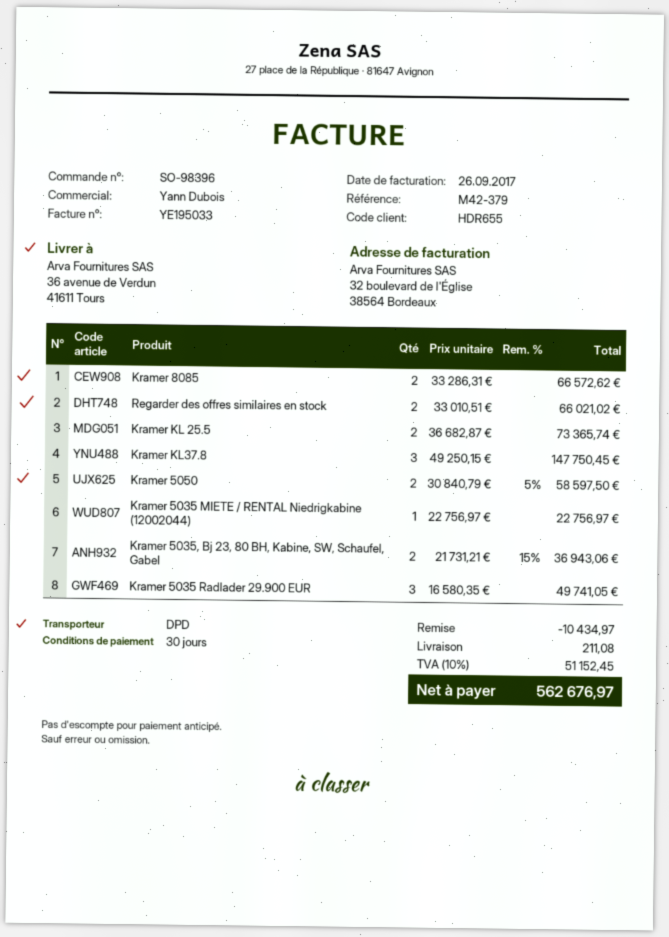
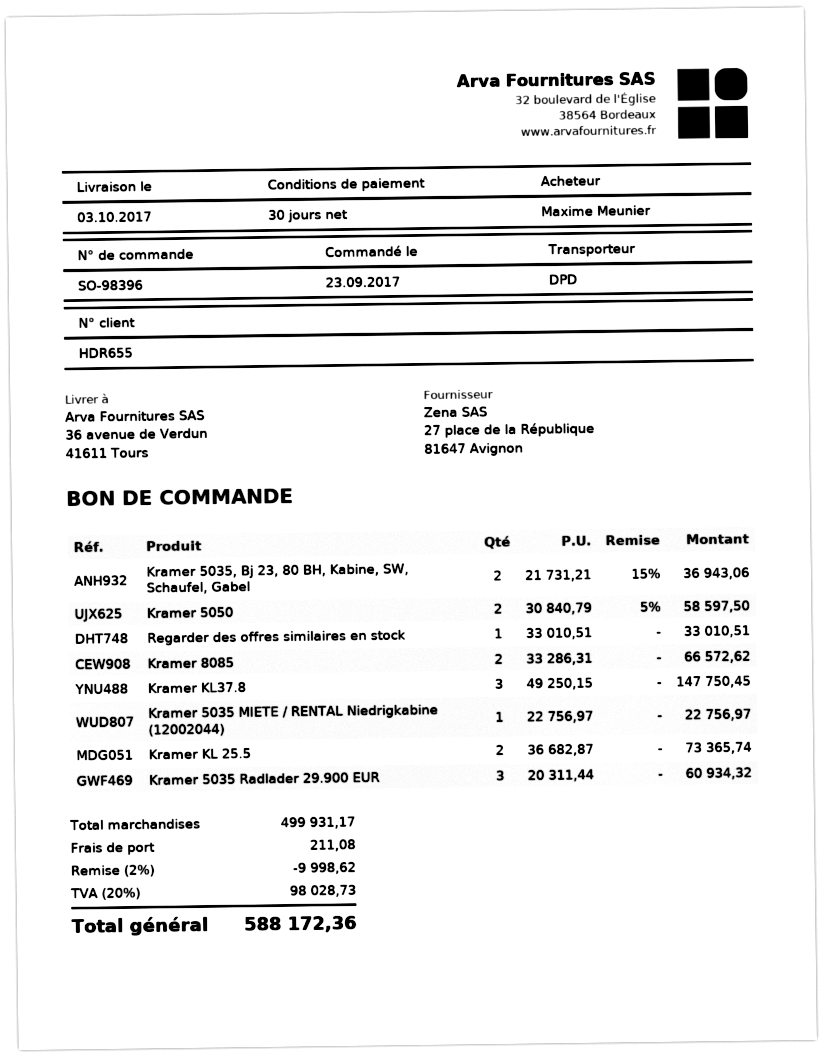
Regarder des offres similaires en stock: 2 x 33010.51 = 66021.02 -> 1 x 33010.51 = 33010.51
Kramer 5035 Radlader 29.900 EUR: 3 x 16580.35 = 49741.05 -> 3 x 20311.44 = 60934.32
discount: 10434.97 -> 9998.62
tax: 10% = 51152.45 -> 20% = 98028.73
total: 562676.97 -> 588172.36

